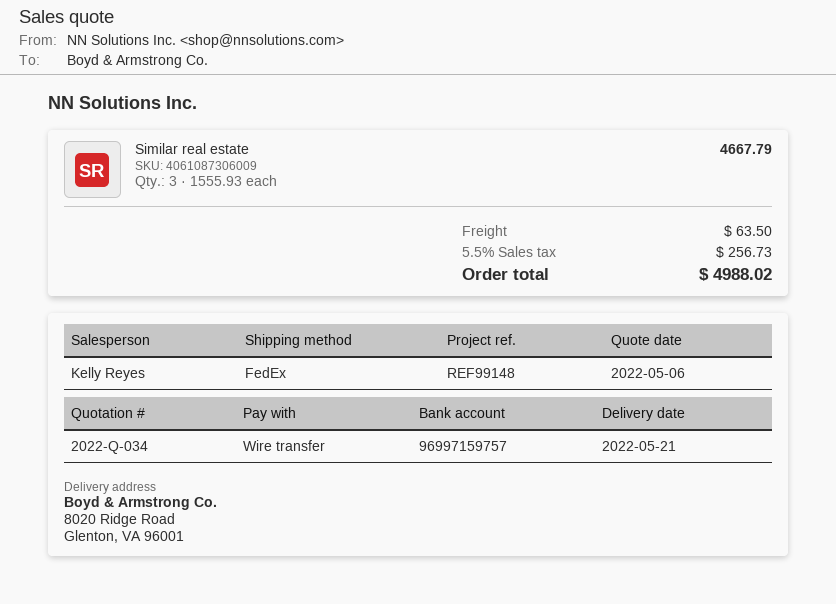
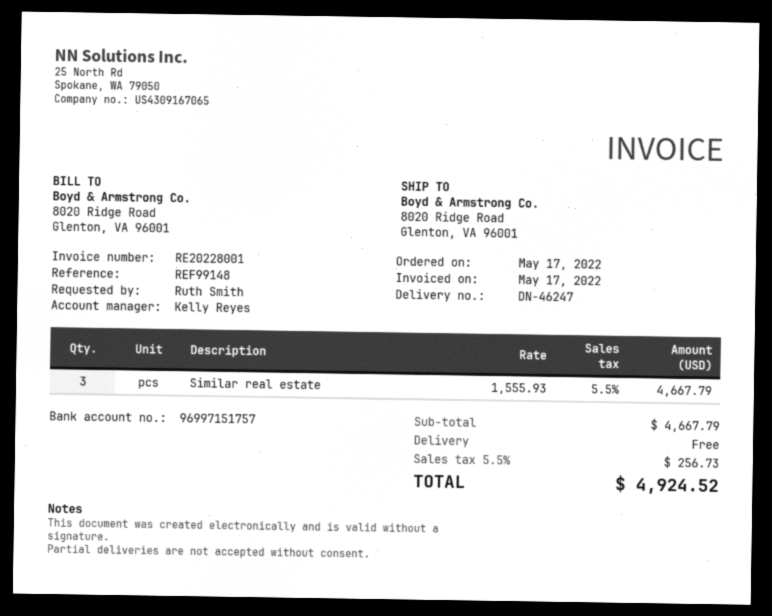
bank account: 96997159757 -> 96997151757
shipping: 63.50 -> 0.00
total: 4988.02 -> 4924.52

